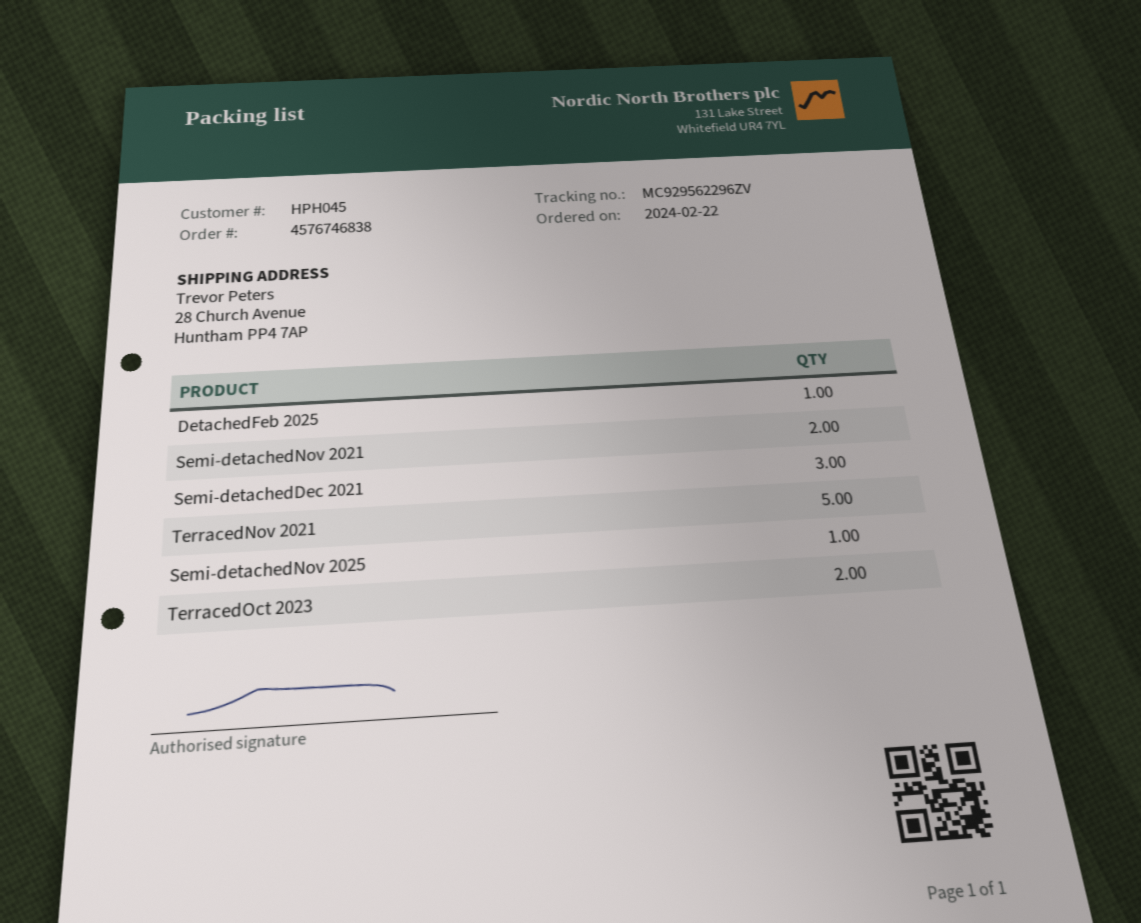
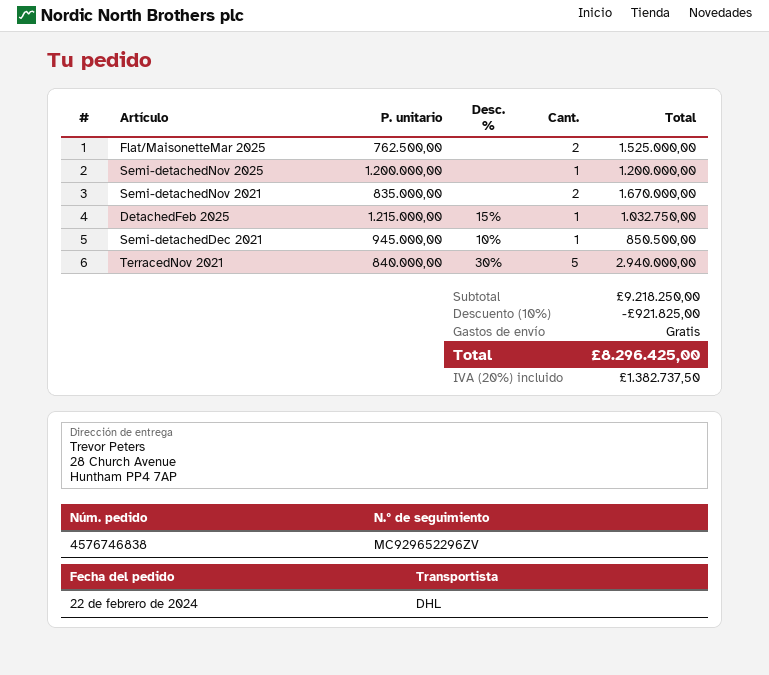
tracking number: MC929562296ZV -> MC929652296ZV
Semi-detachedDec 2021: 3 -> 1
TerracedOct 2023: 2 -> none
Flat/MaisonetteMar 2025: none -> 2

